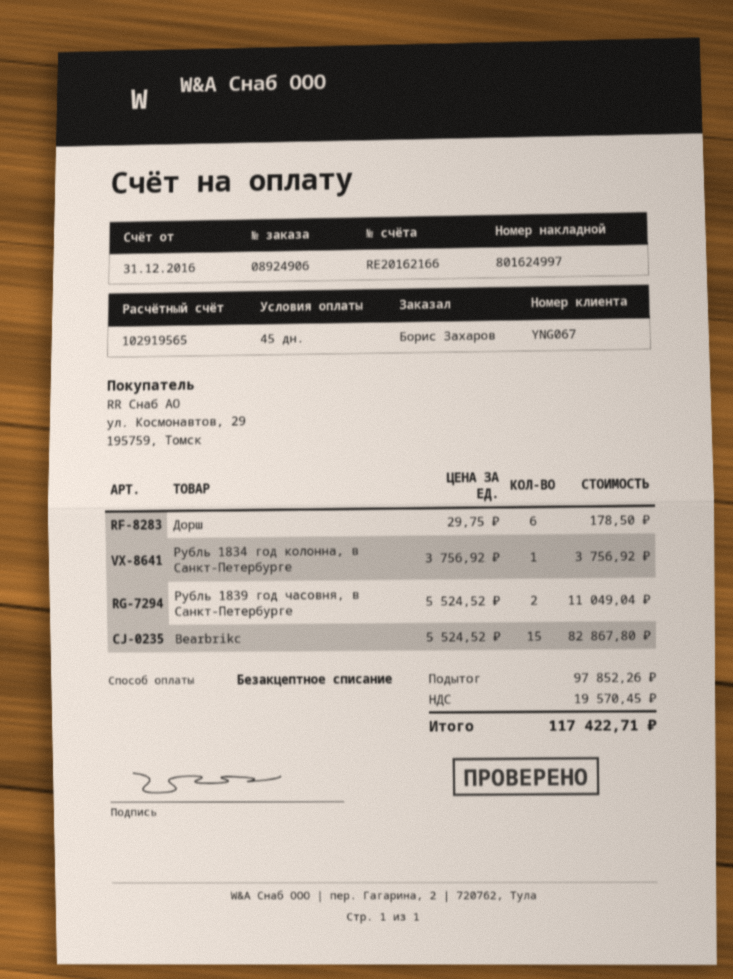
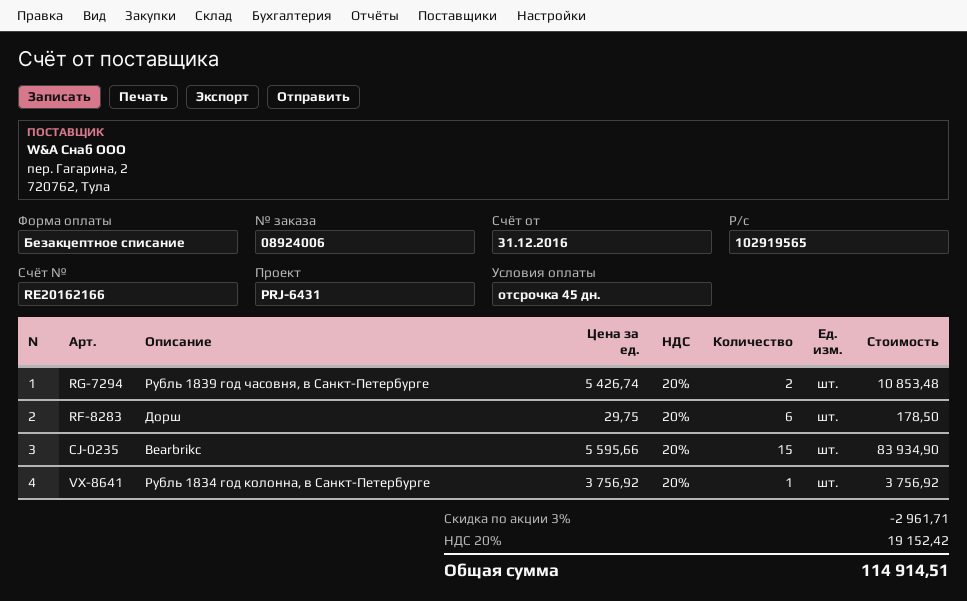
order number: 08924906 -> 08924006
Рубль 1839 год часовня, в Санкт-Петербурге: 2 x 5524.52 = 11049.04 -> 2 x 5426.74 = 10853.48
Bearbrikc: 15 x 5524.52 = 82867.80 -> 15 x 5595.66 = 83934.90
discount: none -> 3% = 2961.71
tax: 19570.45 -> 19152.42
total: 117422.71 -> 114914.51

